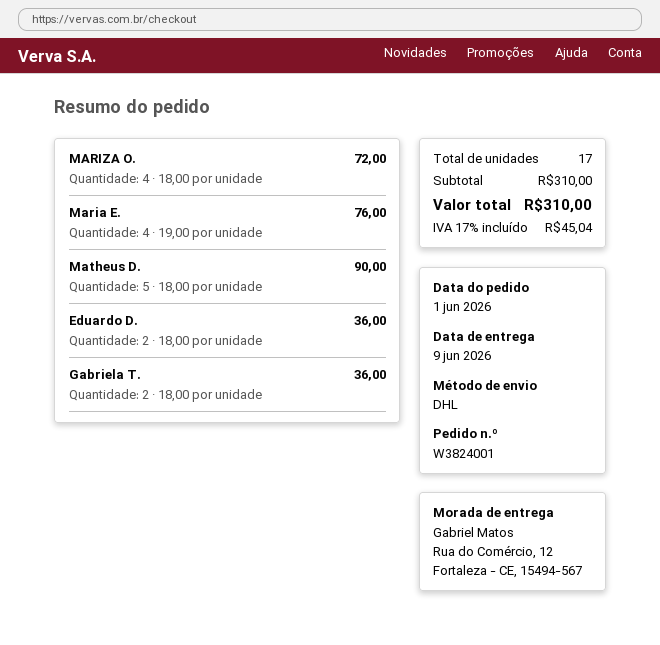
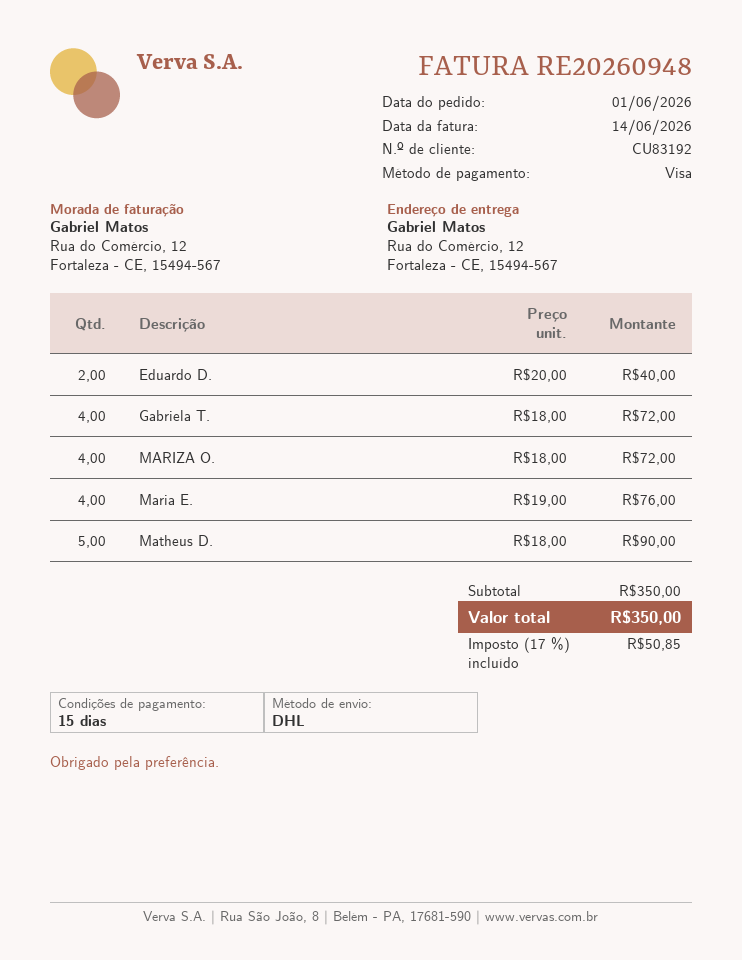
Eduardo D.: 2 x 18.00 = 36.00 -> 2 x 20.00 = 40.00
Gabriela T.: 2 x 18.00 = 36.00 -> 4 x 18.00 = 72.00
subtotal: 310.00 -> 350.00
tax: 17% = 45.04 -> 17% = 50.85
total: 310.00 -> 350.00

